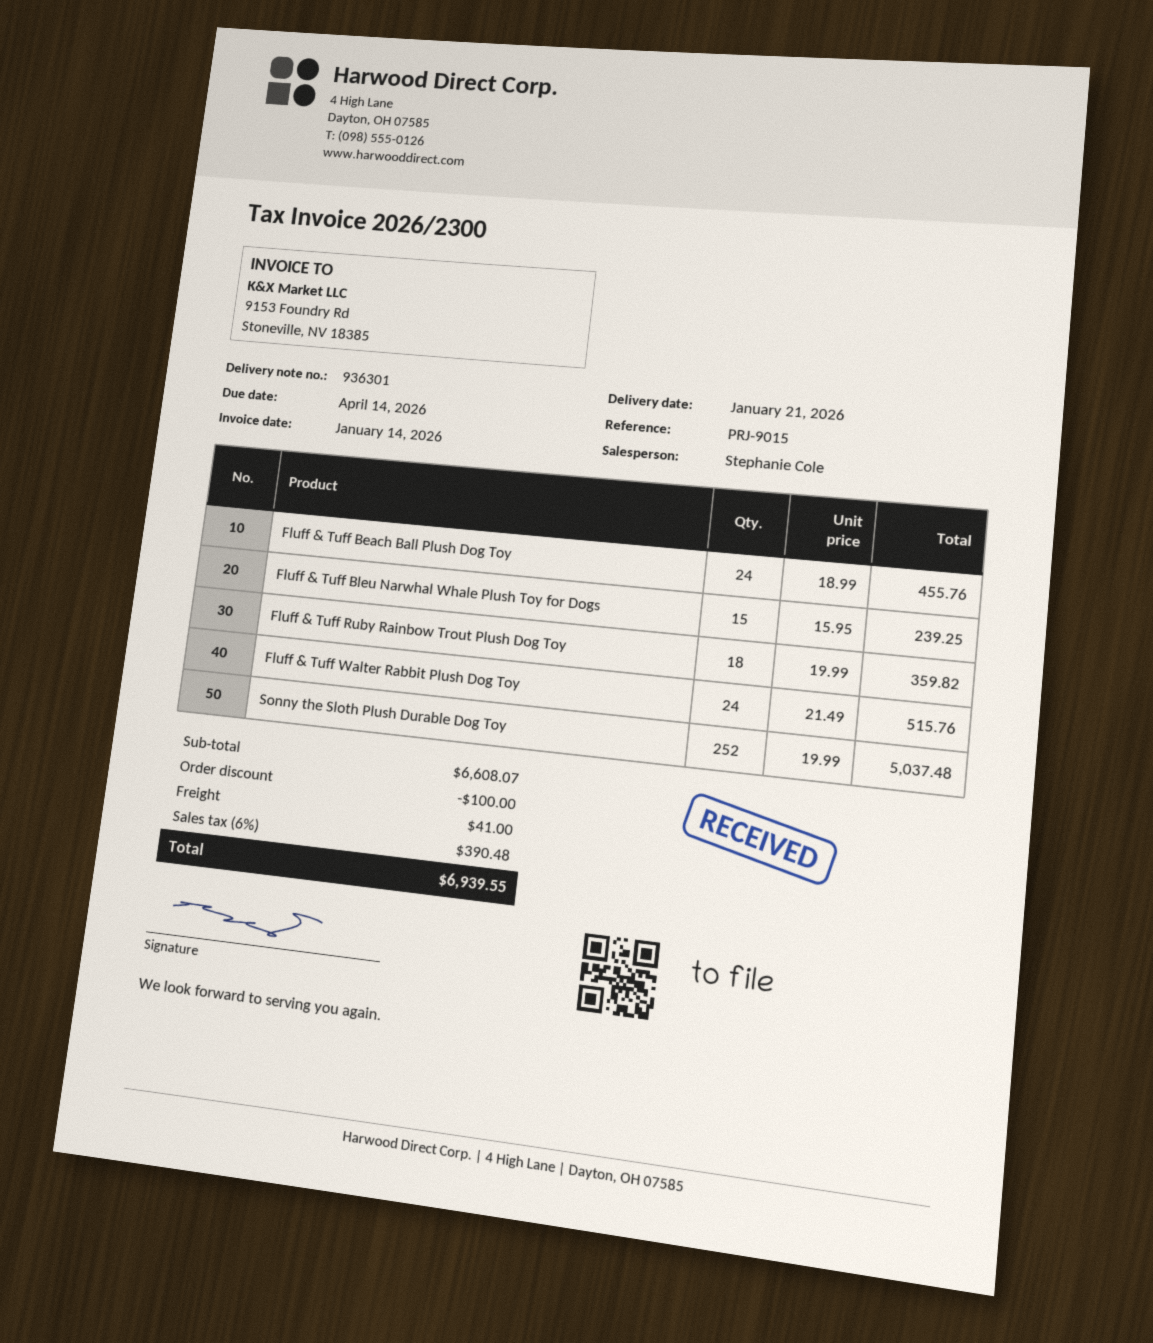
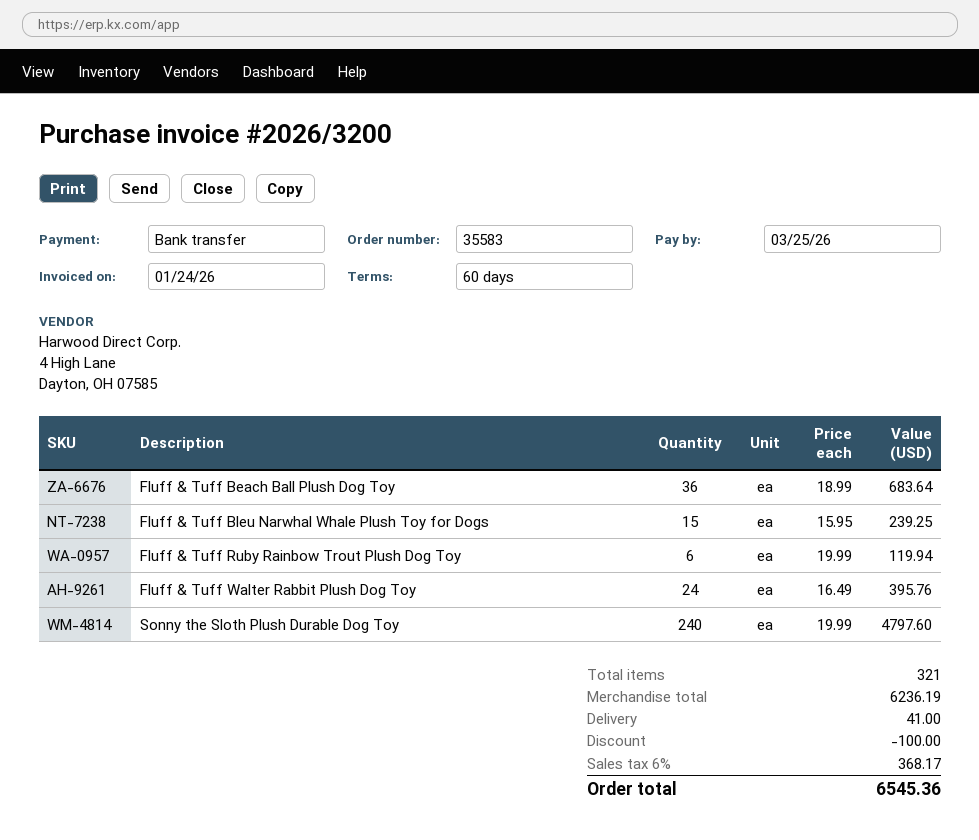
invoice number: 2026/2300 -> 2026/3200
invoice date: 2026-01-14 -> 2026-01-24
due date: 2026-04-14 -> 2026-03-25
Fluff & Tuff Beach Ball Plush Dog Toy: 24 x 18.99 = 455.76 -> 36 x 18.99 = 683.64
Fluff & Tuff Ruby Rainbow Trout Plush Dog Toy: 18 x 19.99 = 359.82 -> 6 x 19.99 = 119.94
Fluff & Tuff Walter Rabbit Plush Dog Toy: 24 x 21.49 = 515.76 -> 24 x 16.49 = 395.76
Sonny the Sloth Plush Durable Dog Toy: 252 x 19.99 = 5037.48 -> 240 x 19.99 = 4797.60
subtotal: 6608.07 -> 6236.19
tax: 6% = 390.48 -> 6% = 368.17
total: 6939.55 -> 6545.36

